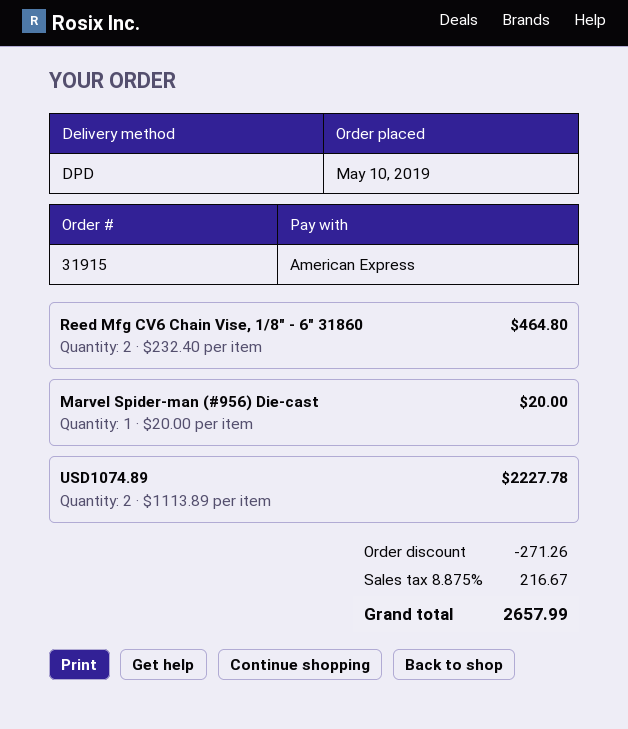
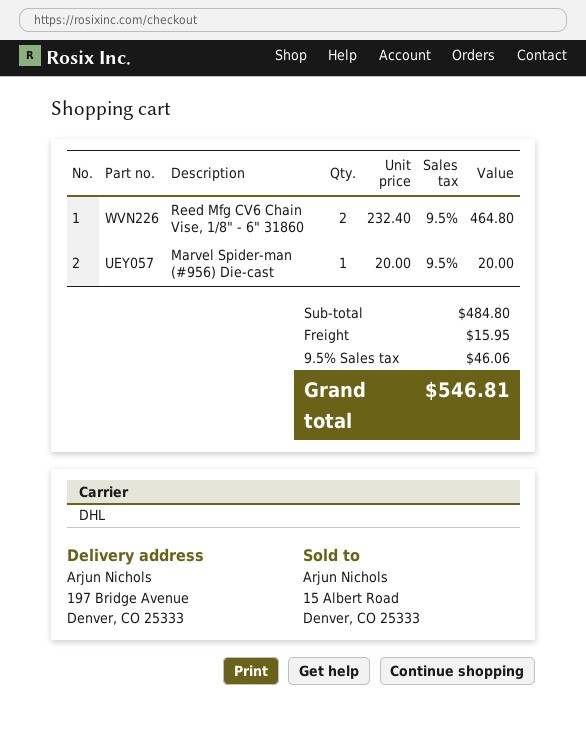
shipping method: DPD -> DHL
USD1074.89: 2 x 1113.89 = 2227.78 -> none
discount: 271.26 -> none
shipping: none -> 15.95
tax: 8.875% = 216.67 -> 9.5% = 46.06
total: 2657.99 -> 546.81

